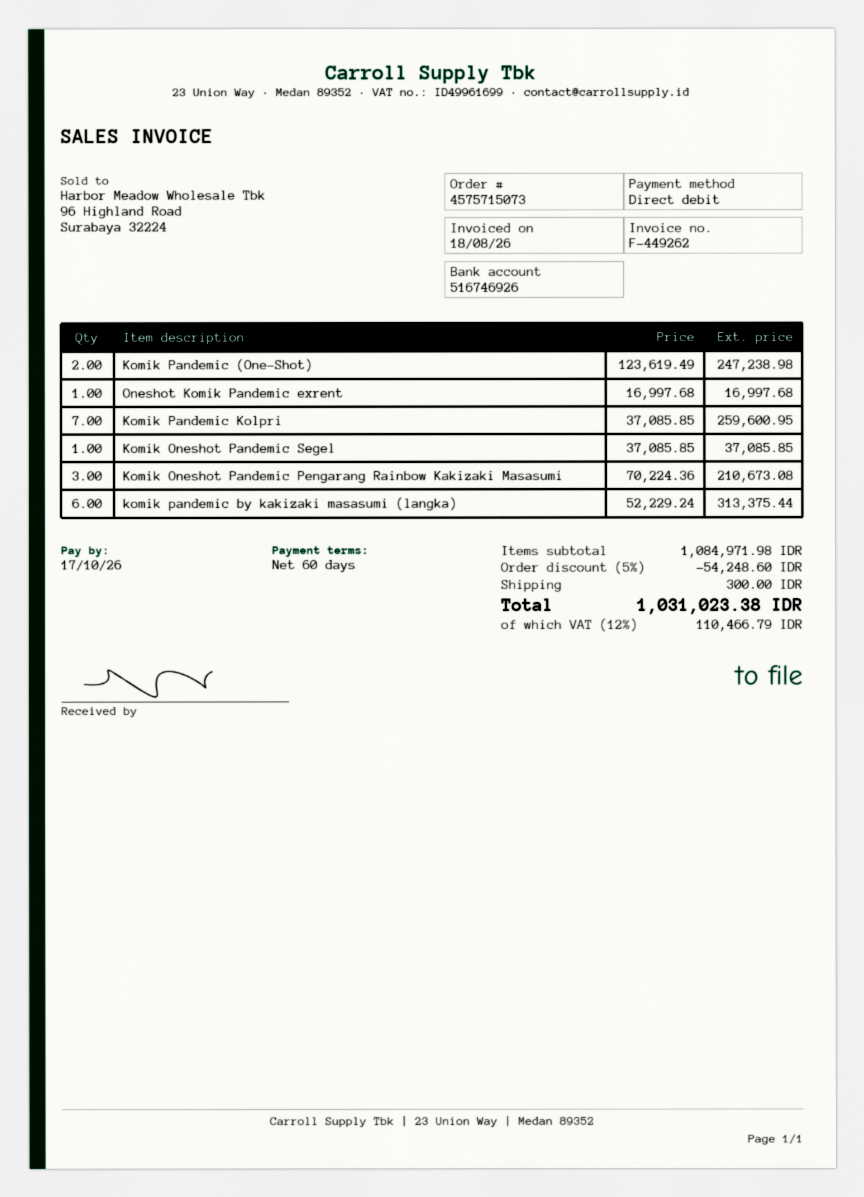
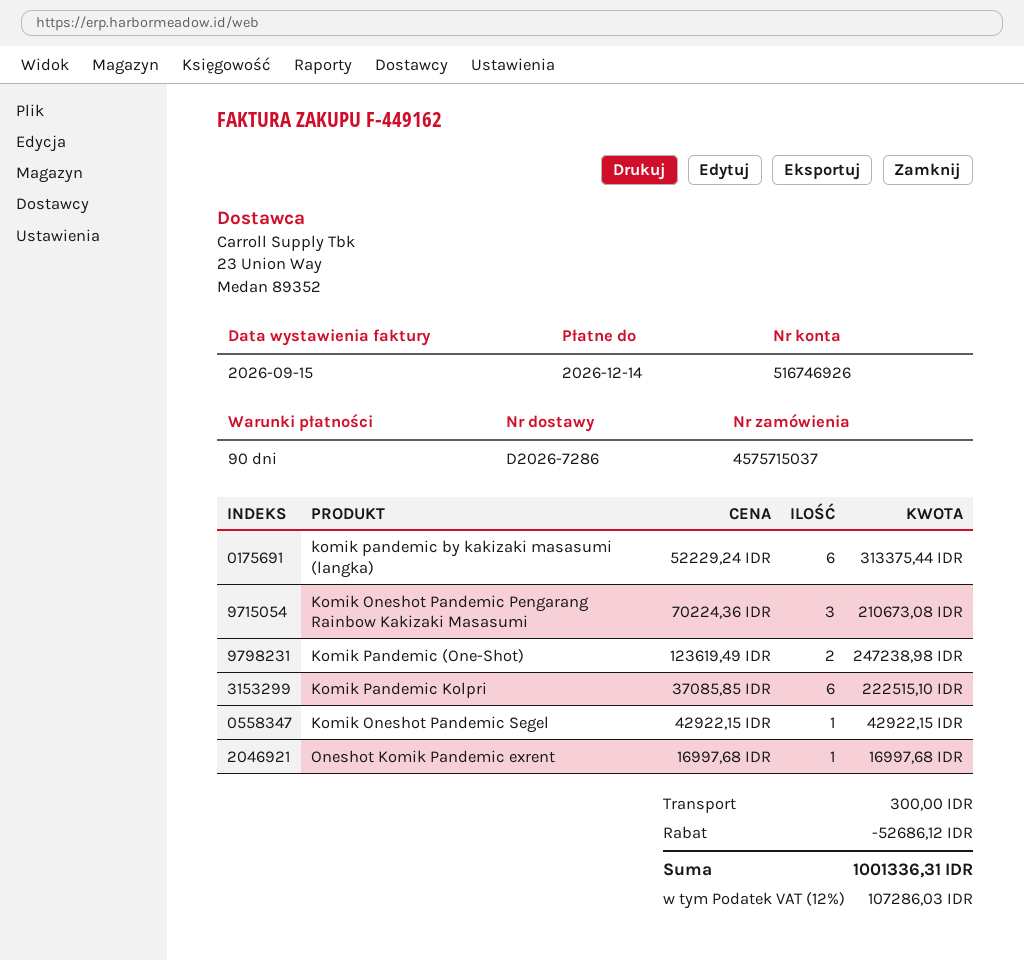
order number: 4575715073 -> 4575715037
invoice number: F-449262 -> F-449162
invoice date: 2026-08-18 -> 2026-09-15
payment terms: 60 days -> 90 days
due date: 2026-10-17 -> 2026-12-14
Komik Pandemic Kolpri: 7 x 37085.85 = 259600.95 -> 6 x 37085.85 = 222515.10
Komik Oneshot Pandemic Segel: 1 x 37085.85 = 37085.85 -> 1 x 42922.15 = 42922.15
discount: 54248.60 -> 52686.12
tax: 12% = 110466.79 -> 12% = 107286.03
total: 1031023.38 -> 1001336.31

